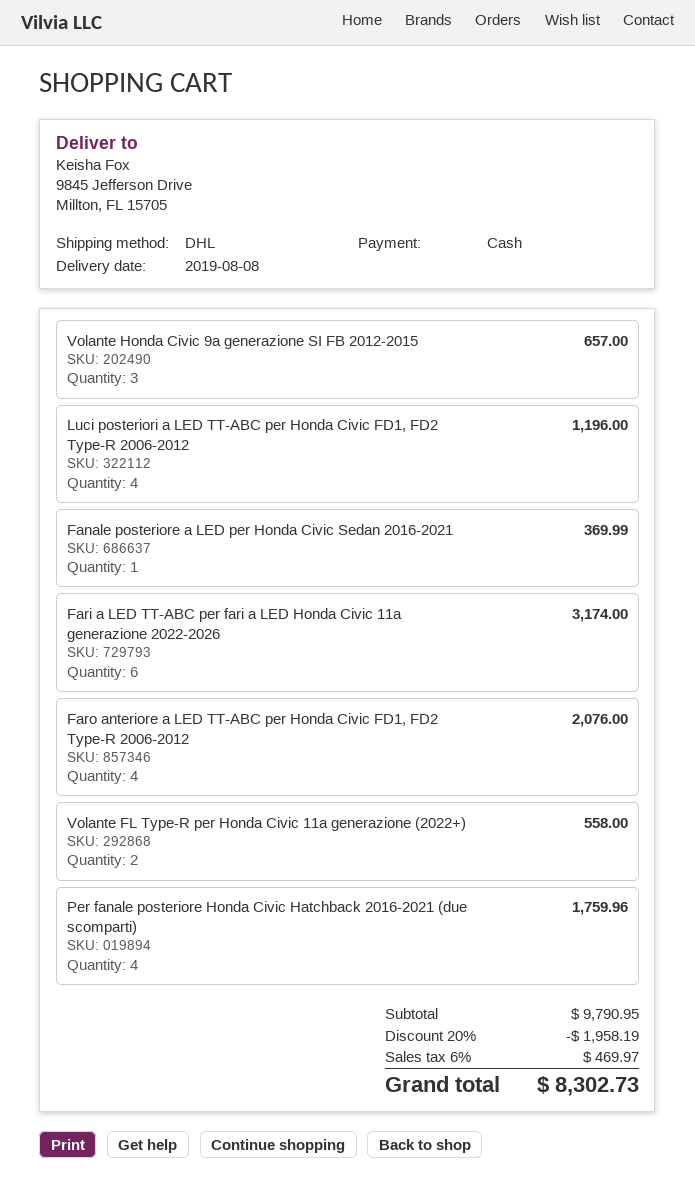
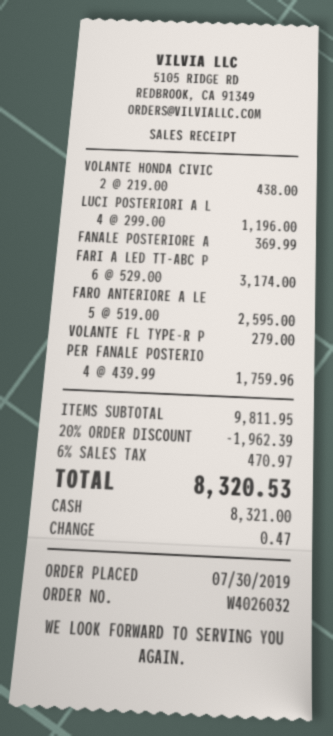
Volante Honda Civic 9a generazione SI FB 2012-2015: 3 for 657.00 -> 2 for 438.00
Faro anteriore a LED TT-ABC per Honda Civic FD1, FD2 Type-R 2006-2012: 4 for 2076.00 -> 5 for 2595.00
Volante FL Type-R per Honda Civic 11a generazione (2022+): 2 for 558.00 -> 1 for 279.00
subtotal: 9790.95 -> 9811.95
discount: 20% = 1958.19 -> 20% = 1962.39
tax: 6% = 469.97 -> 6% = 470.97
total: 8302.73 -> 8320.53

